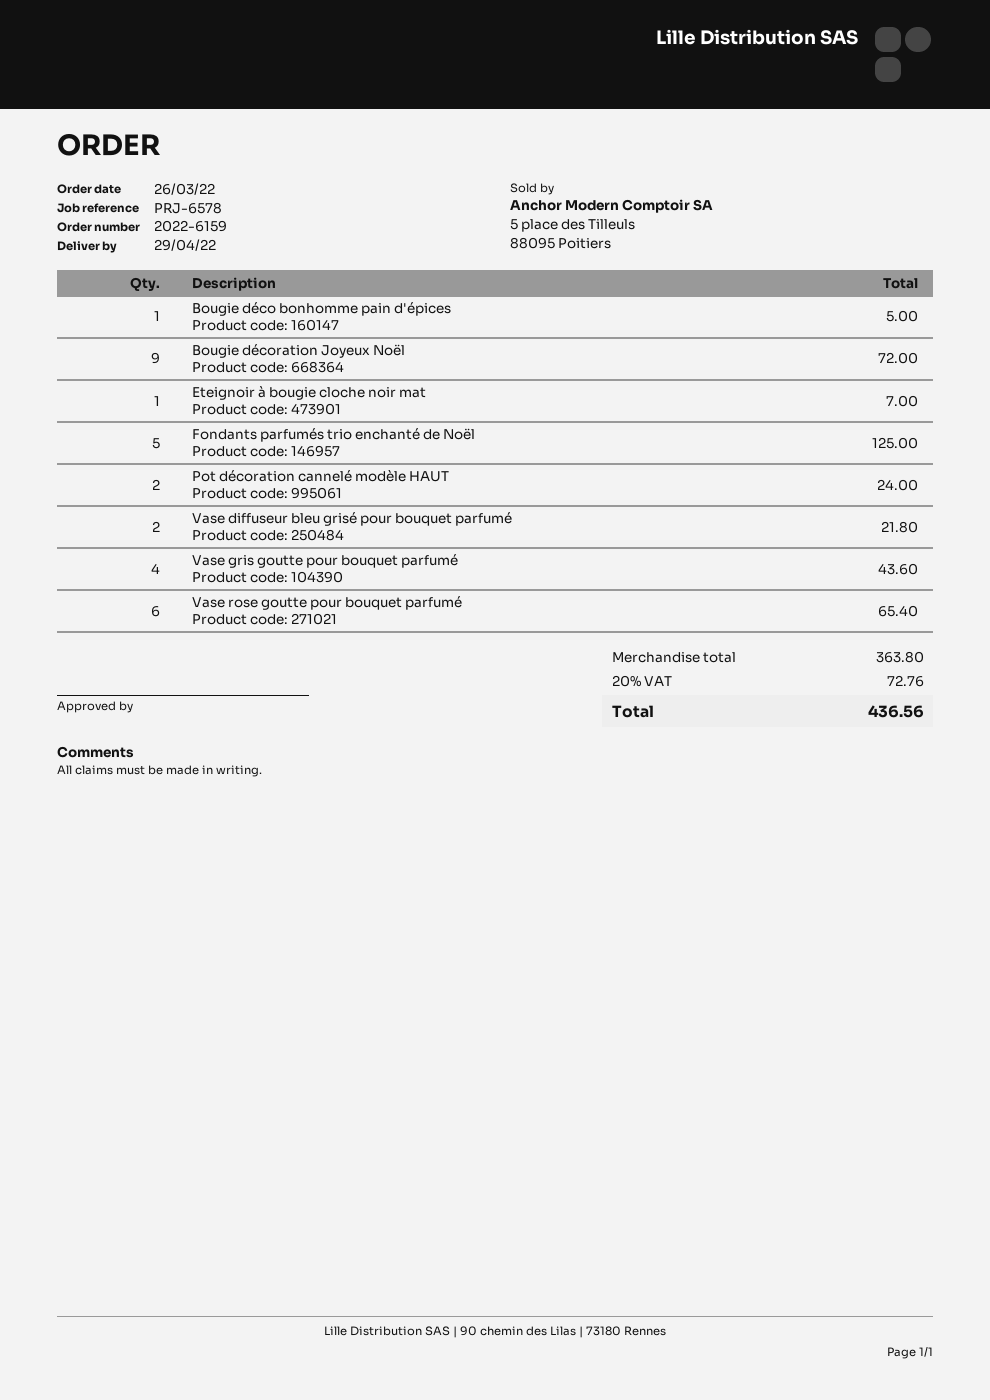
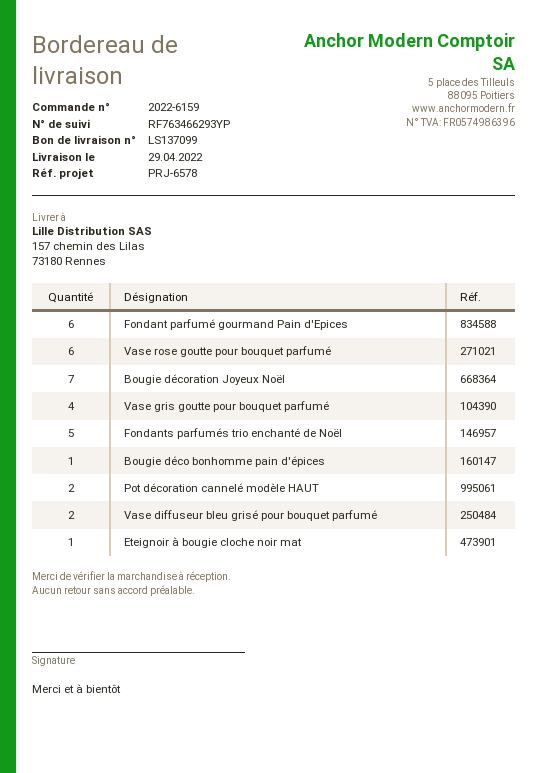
Bougie décoration Joyeux Noël: 9 -> 7
Fondant parfumé gourmand Pain d'Epices: none -> 6

